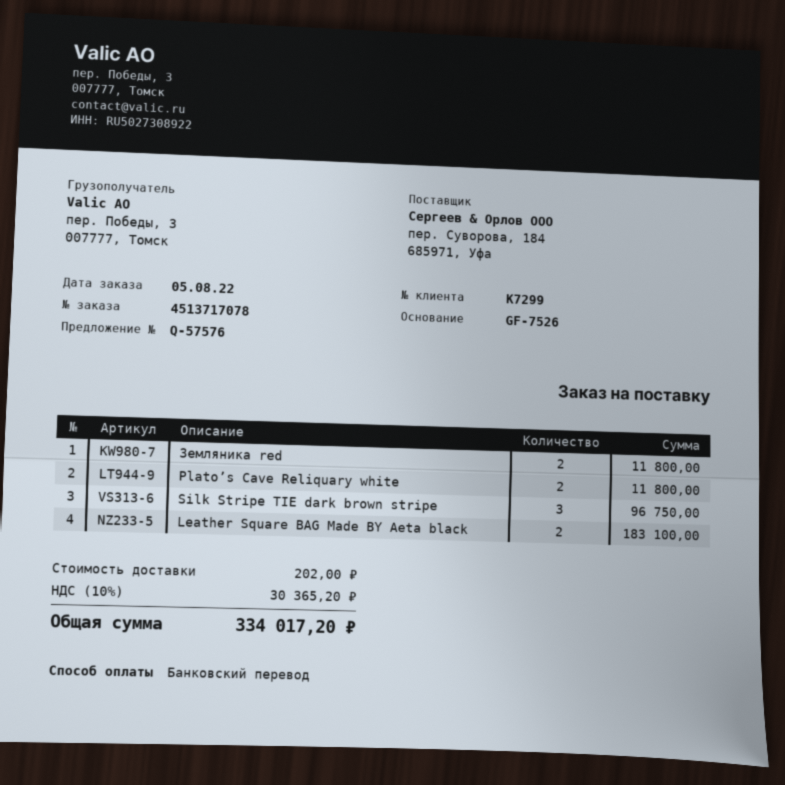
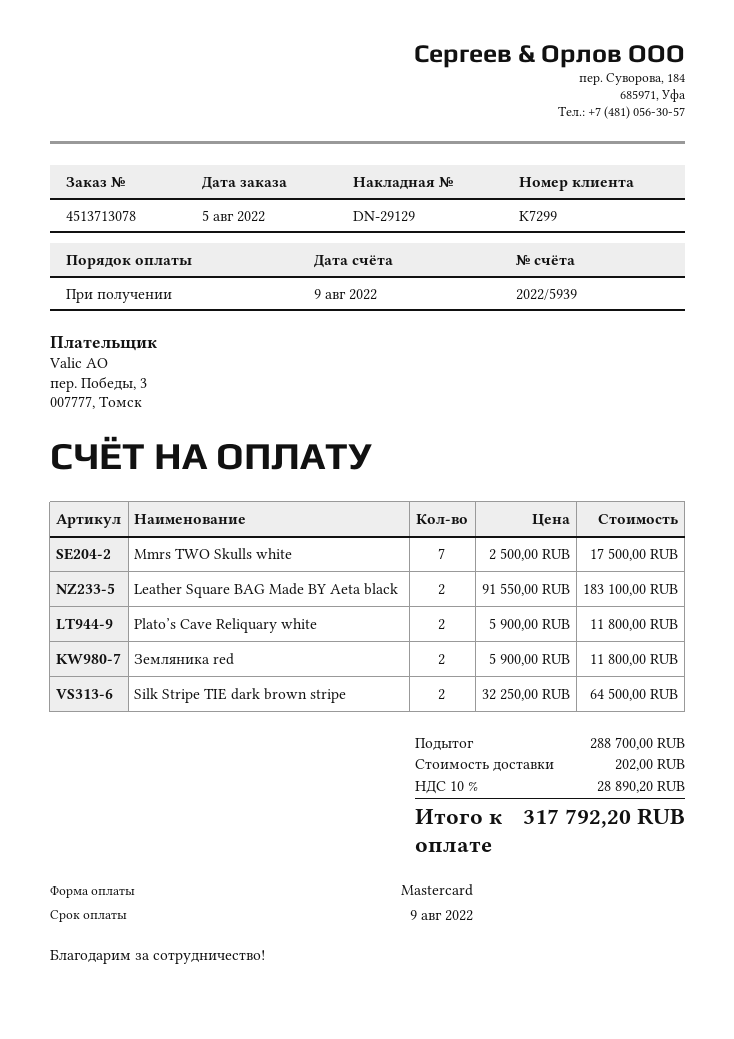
order number: 4513717078 -> 4513713078
payment method: bank transfer -> Mastercard
Silk Stripe TIE dark brown stripe: 3 for 96750.00 -> 2 for 64500.00
Mmrs TWO Skulls white: none -> 7 for 17500.00
tax: 10% = 30365.20 -> 10% = 28890.20
total: 334017.20 -> 317792.20

